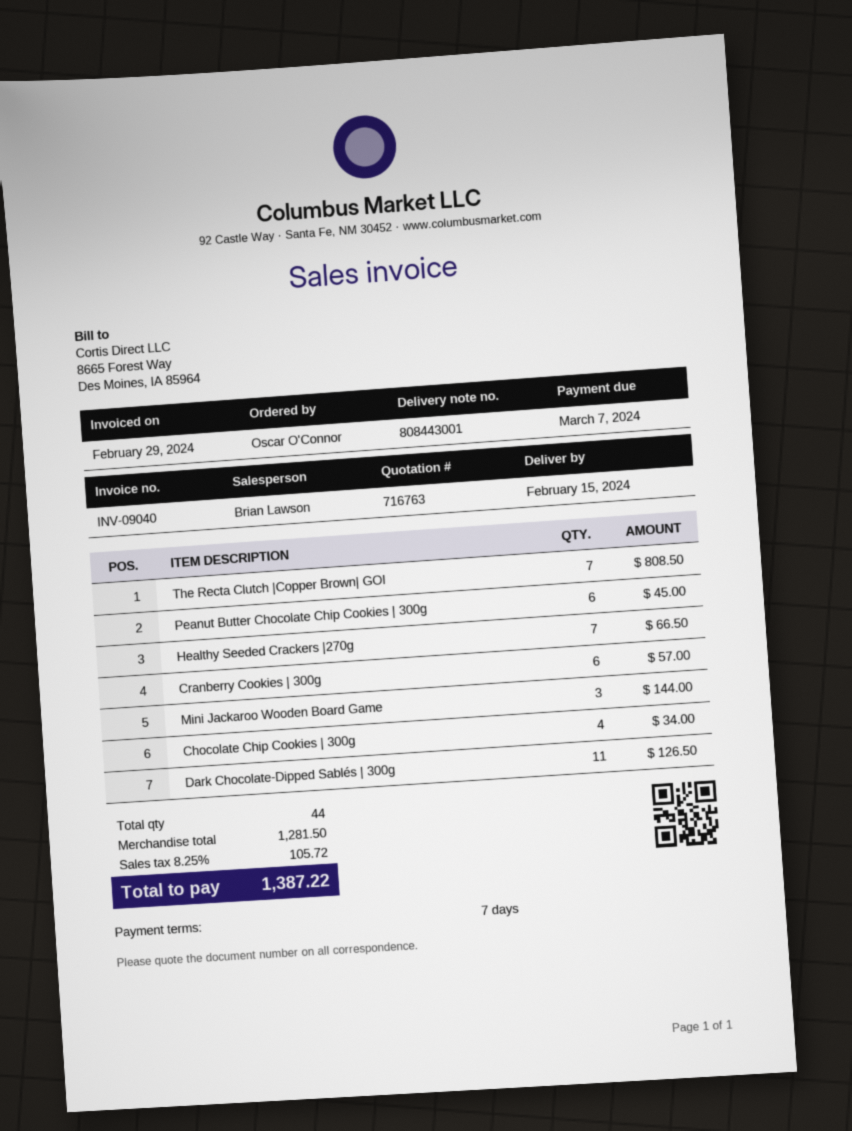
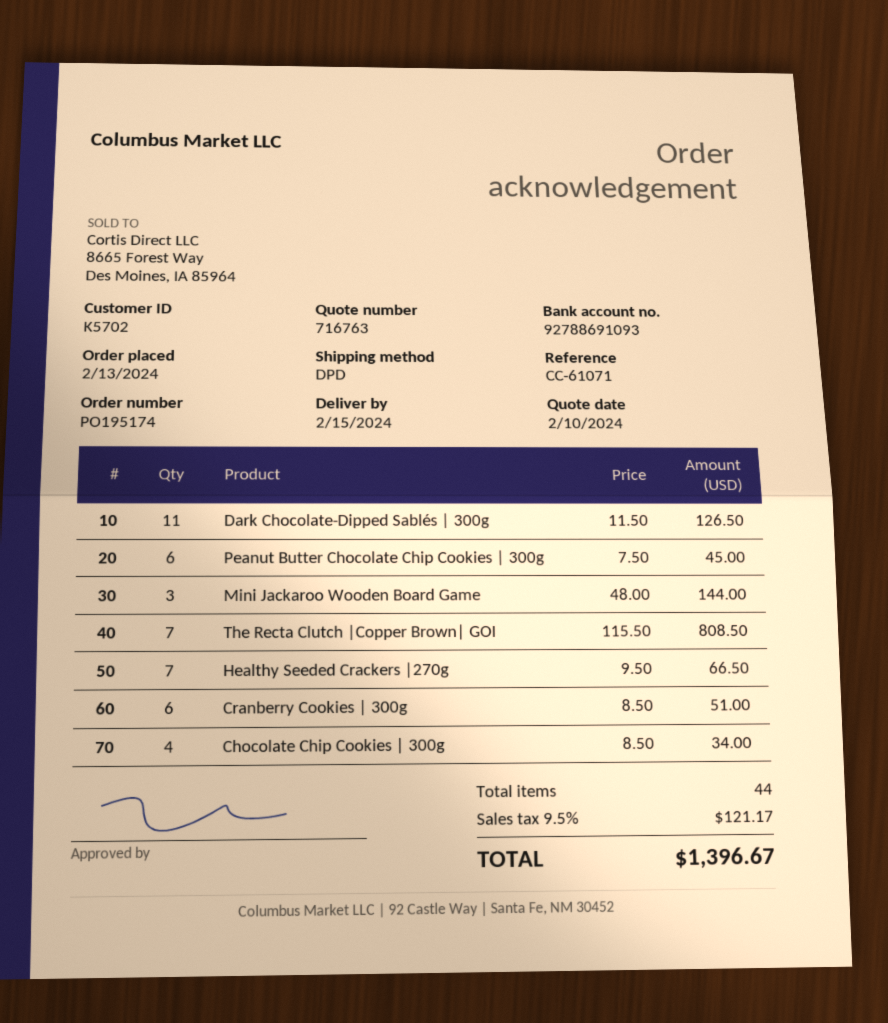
Cranberry Cookies | 300g: 6 for 57.00 -> 6 for 51.00
tax: 8.25% = 105.72 -> 9.5% = 121.17
total: 1387.22 -> 1396.67

